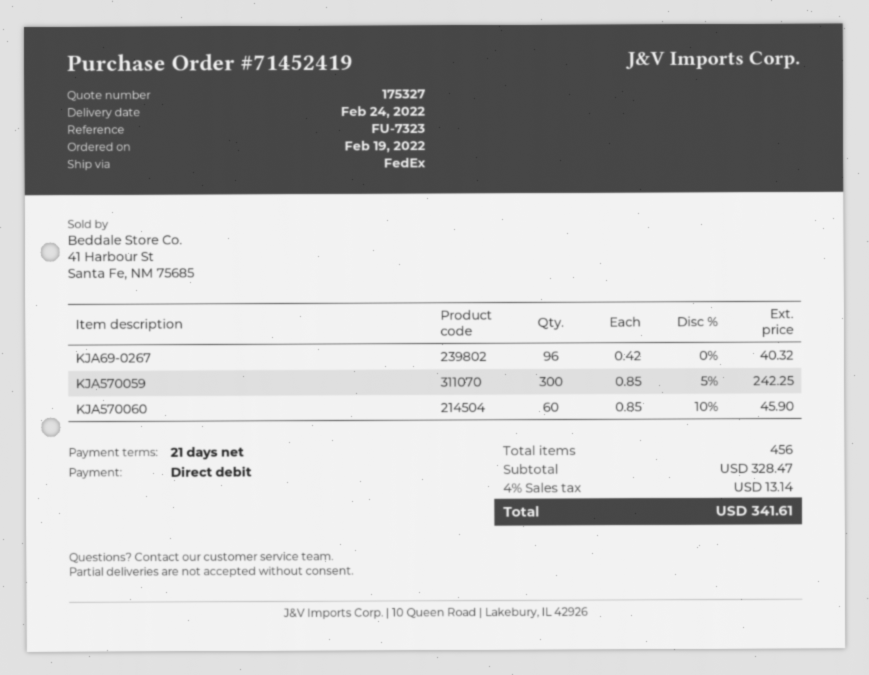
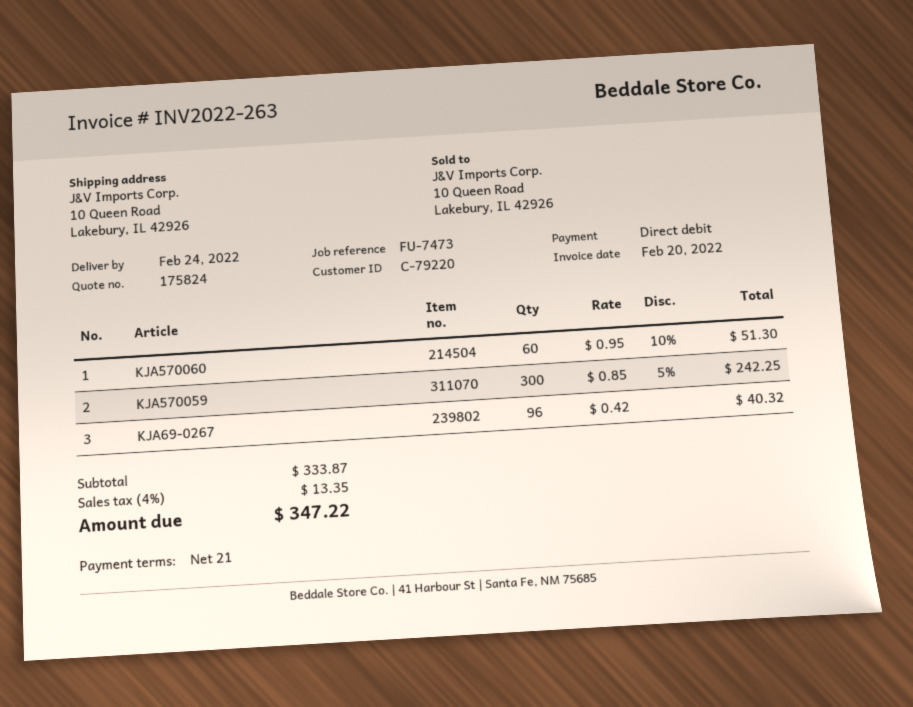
quote number: 175327 -> 175824
reference: FU-7323 -> FU-7473
KJA570060: 60 x 0.85 - 10% = 45.90 -> 60 x 0.95 - 10% = 51.30
subtotal: 328.47 -> 333.87
tax: 4% = 13.14 -> 4% = 13.35
total: 341.61 -> 347.22

